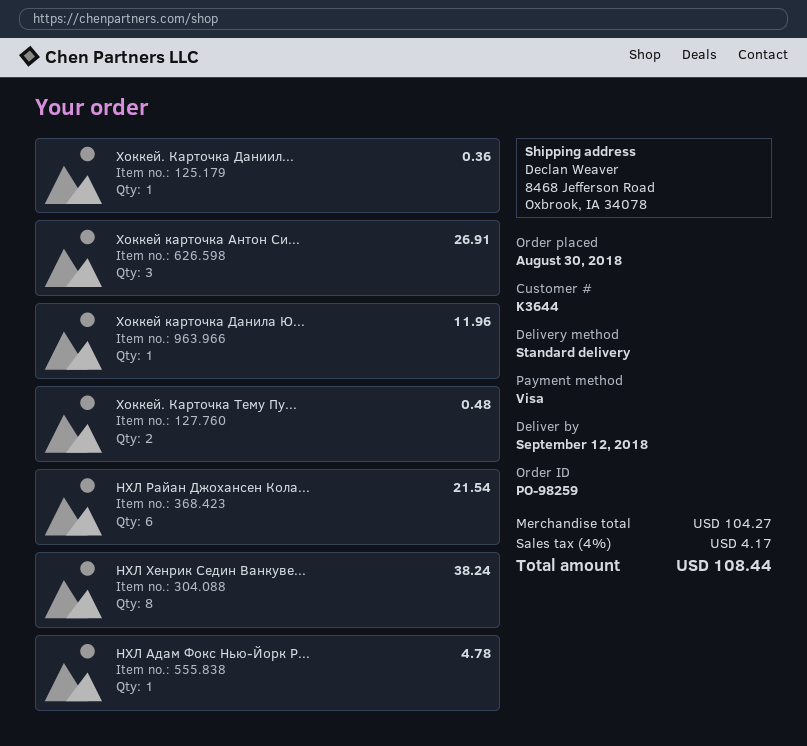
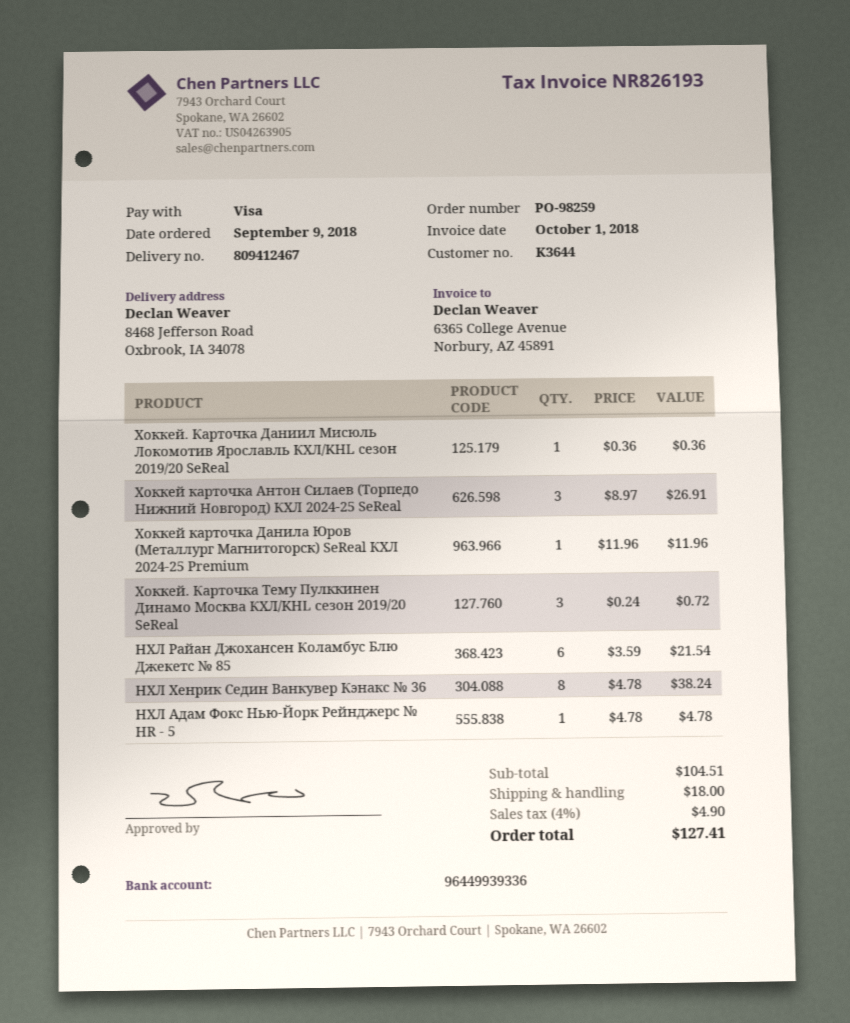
order date: 2018-08-30 -> 2018-09-09
Хоккей. Карточка Тему Пу...: 2 for 0.48 -> 3 for 0.72
subtotal: 104.27 -> 104.51
shipping: none -> 18.00
tax: 4% = 4.17 -> 4% = 4.90
total: 108.44 -> 127.41

